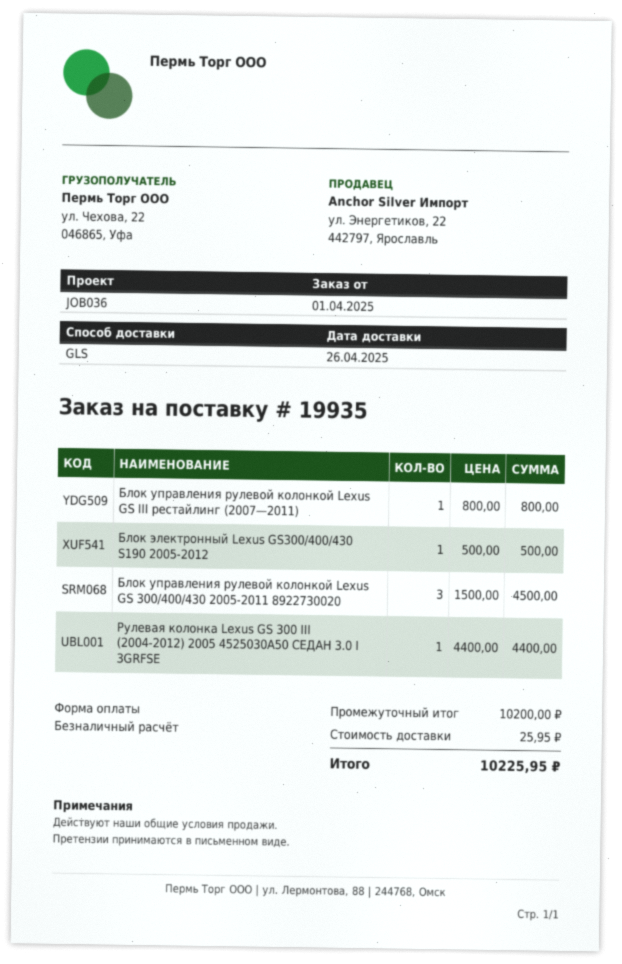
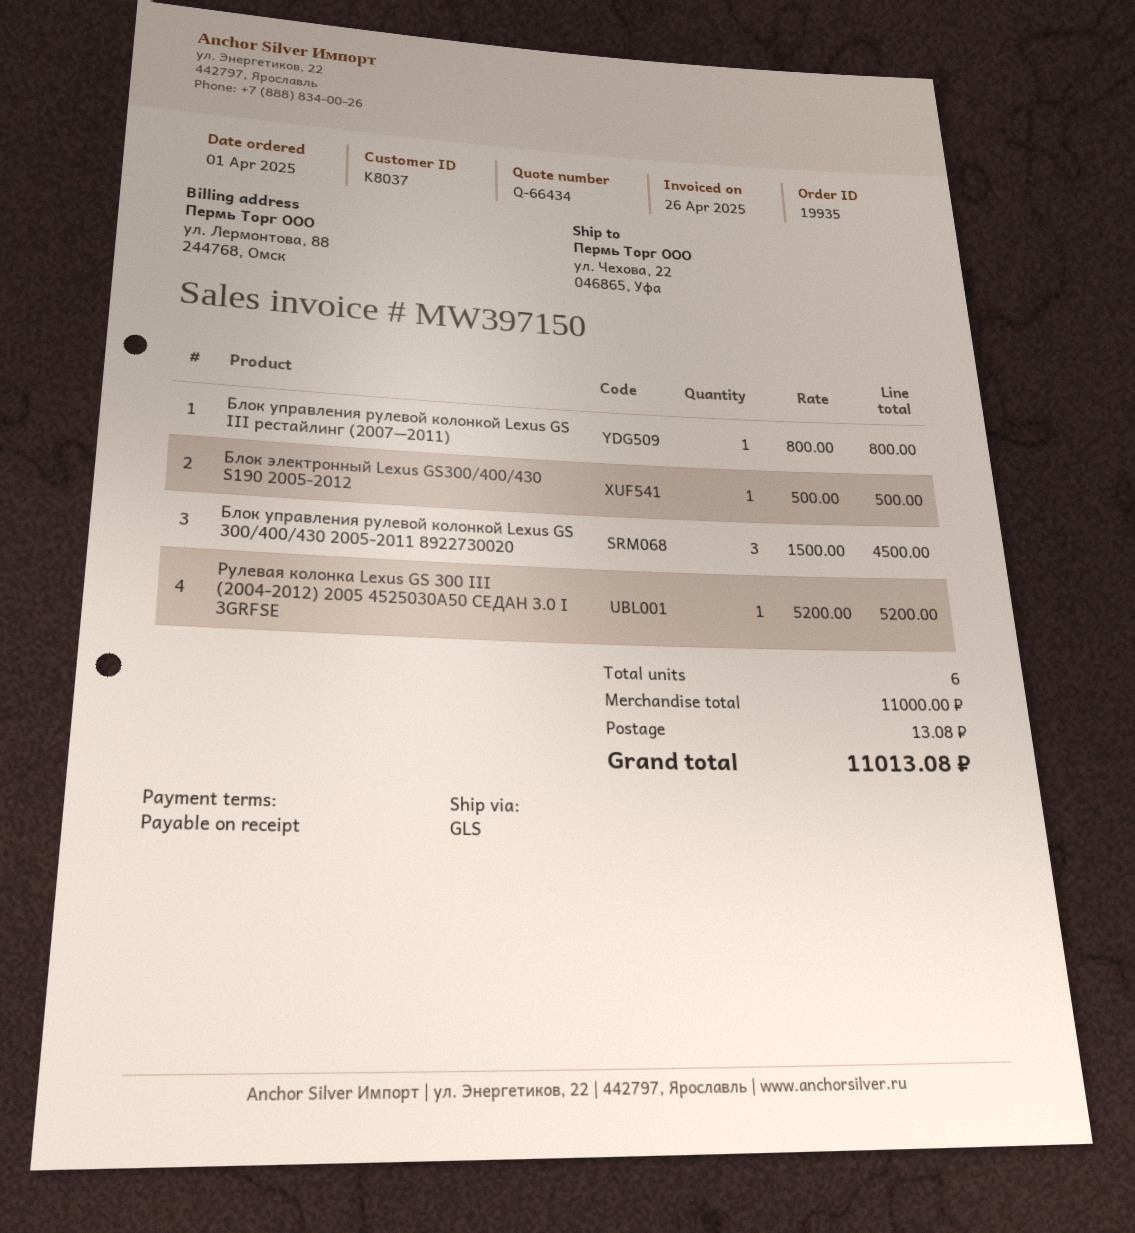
Рулевая колонка Lexus GS 300 III (2004-2012) 2005 4525030A50 СЕДАН 3.0 I 3GRFSE: 1 x 4400.00 = 4400.00 -> 1 x 5200.00 = 5200.00
subtotal: 10200.00 -> 11000.00
shipping: 25.95 -> 13.08
total: 10225.95 -> 11013.08

